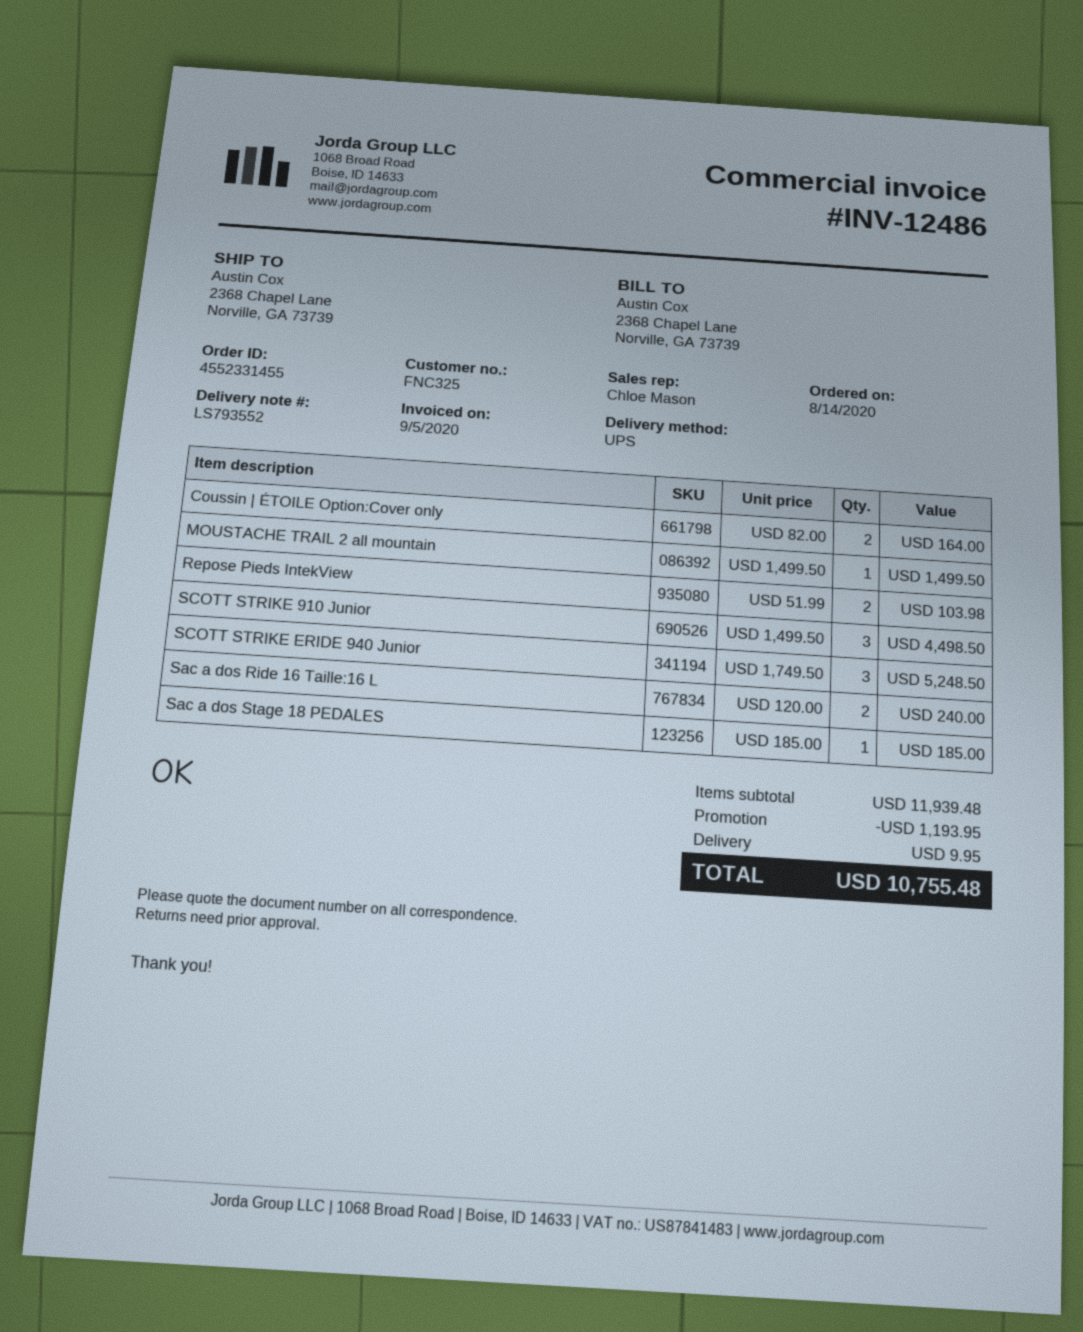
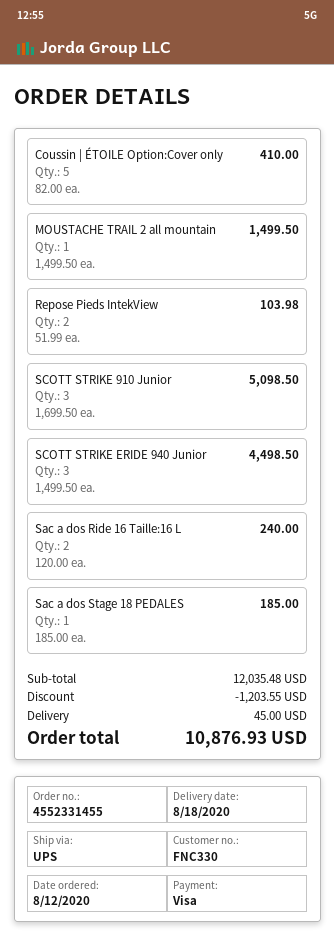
order date: 2020-08-14 -> 2020-08-12
customer number: FNC325 -> FNC330
Coussin | ÉTOILE Option:Cover only: 2 x 82.00 = 164.00 -> 5 x 82.00 = 410.00
SCOTT STRIKE 910 Junior: 3 x 1499.50 = 4498.50 -> 3 x 1699.50 = 5098.50
SCOTT STRIKE ERIDE 940 Junior: 3 x 1749.50 = 5248.50 -> 3 x 1499.50 = 4498.50
subtotal: 11939.48 -> 12035.48
discount: 1193.95 -> 1203.55
shipping: 9.95 -> 45.00
total: 10755.48 -> 10876.93

